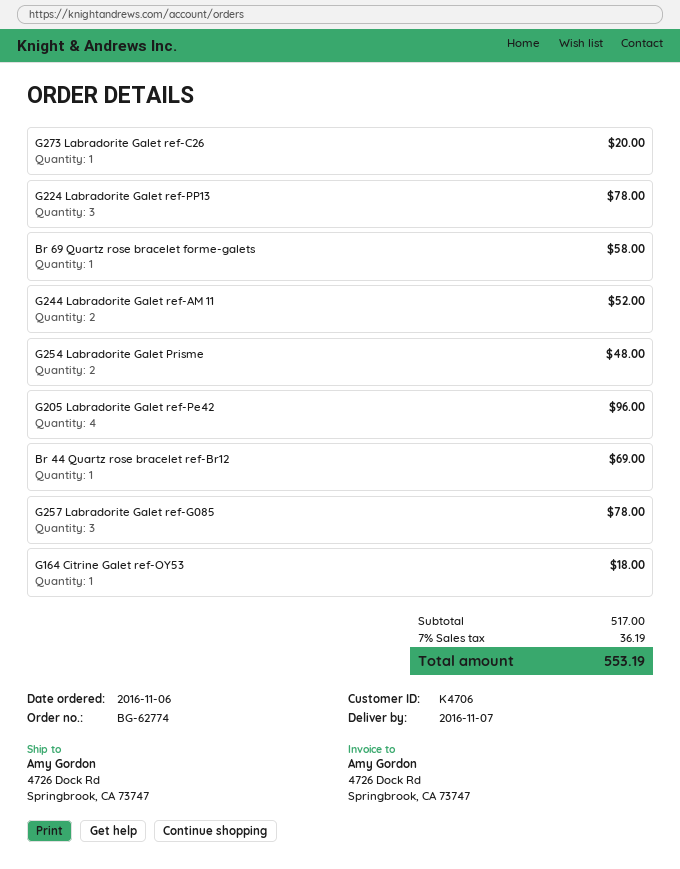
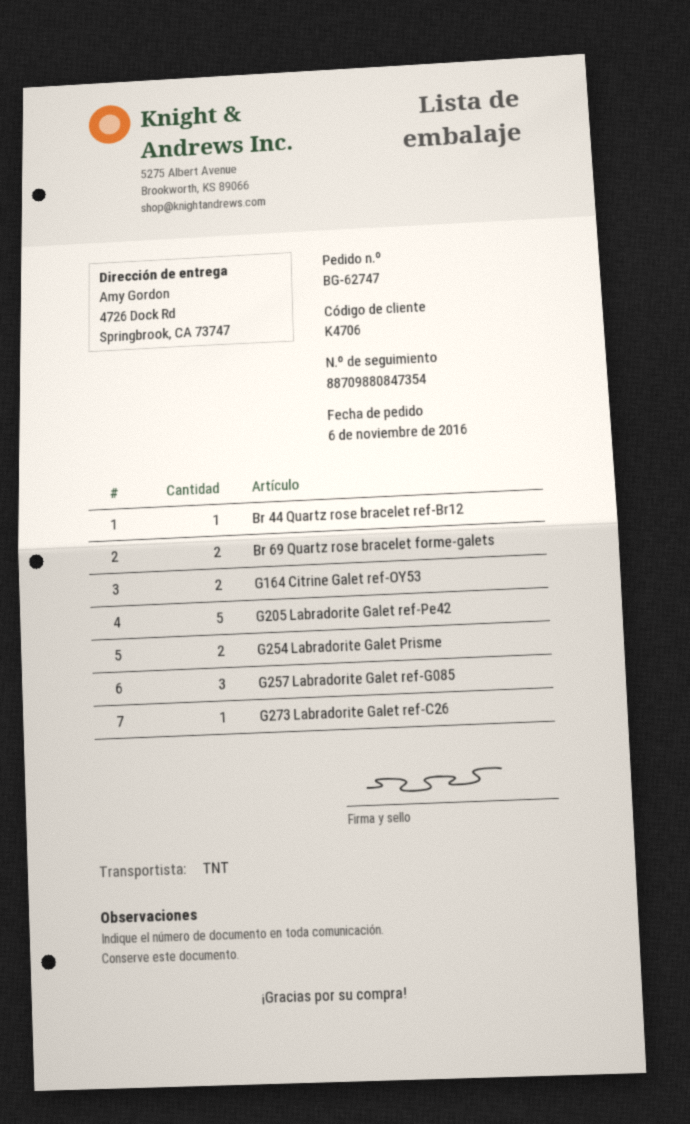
order number: BG-62774 -> BG-62747
G224 Labradorite Galet ref-PP13: 3 -> none
Br 69 Quartz rose bracelet forme-galets: 1 -> 2
G244 Labradorite Galet ref-AM 11: 2 -> none
G205 Labradorite Galet ref-Pe42: 4 -> 5
G164 Citrine Galet ref-OY53: 1 -> 2

